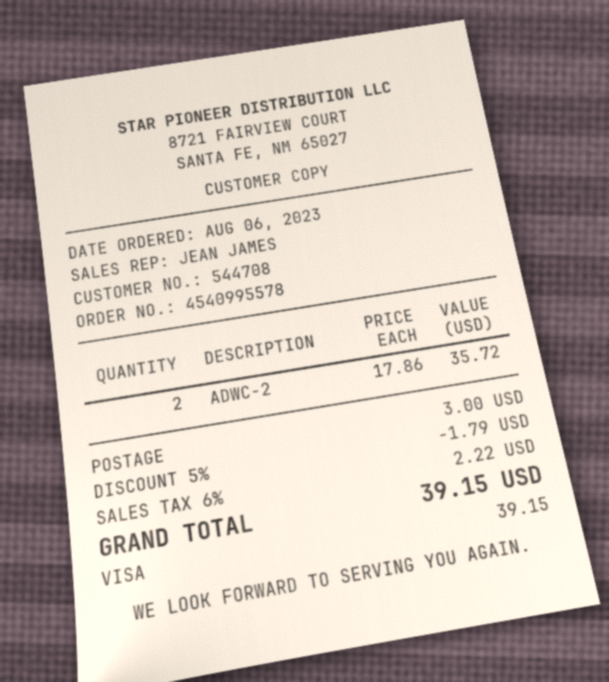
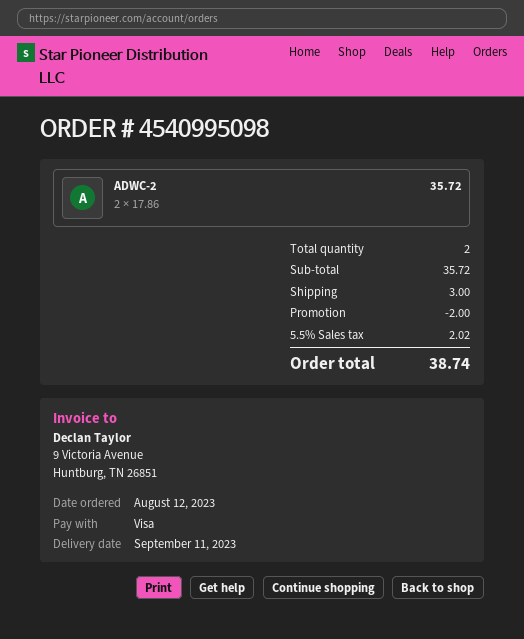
order number: 4540995578 -> 4540995098
order date: 2023-08-06 -> 2023-08-12
discount: 1.79 -> 2.00
tax: 6% = 2.22 -> 5.5% = 2.02
total: 39.15 -> 38.74

